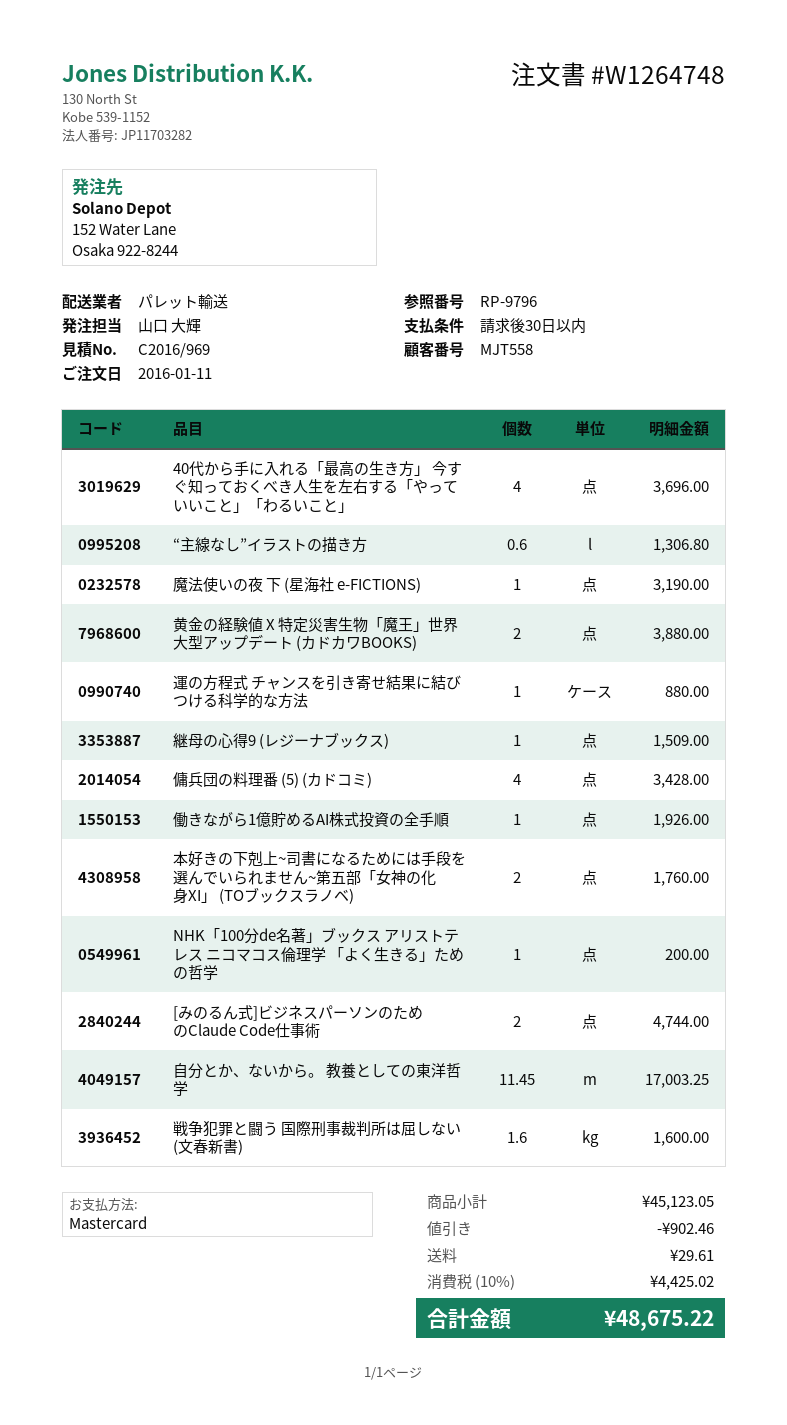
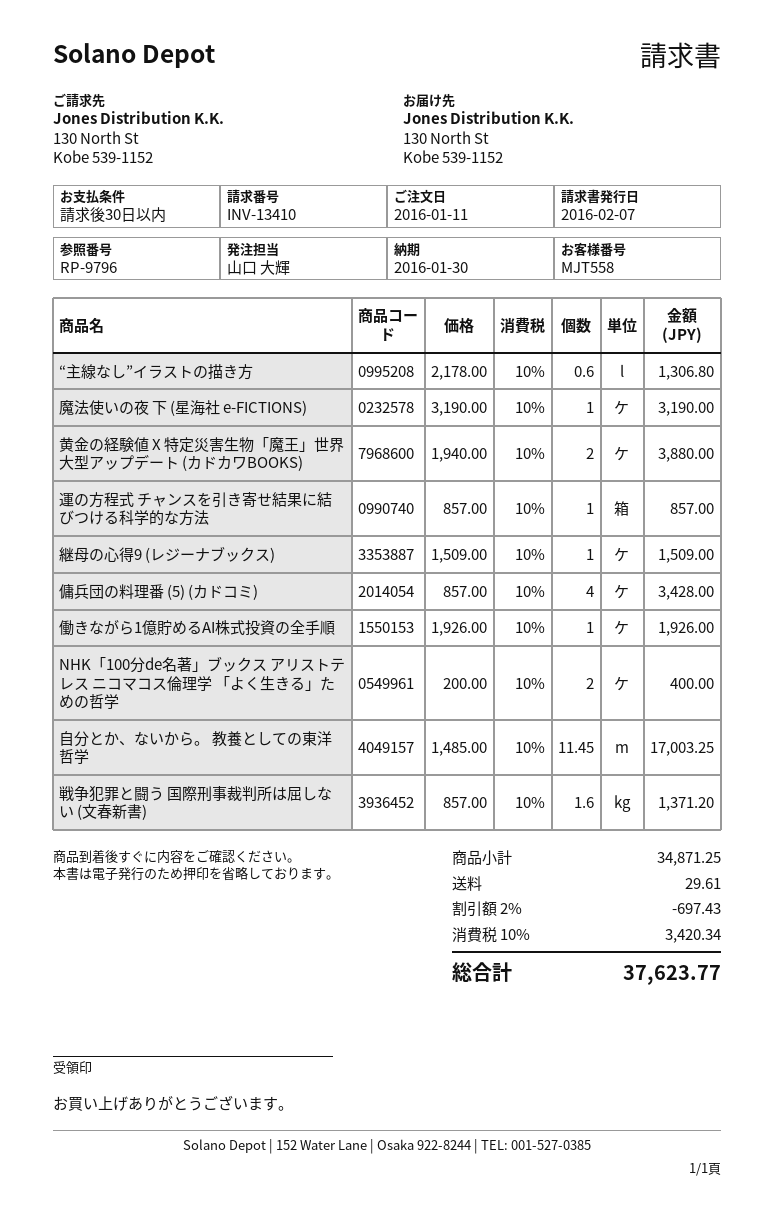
40代から手に入れる「最高の生き方」 今すぐ知っておくべき人生を左右する「やっていいこと」「わるいこと」: 4 for 3696.00 -> none
運の方程式 チャンスを引き寄せ結果に結びつける科学的な方法: 1 for 880.00 -> 1 for 857.00
本好きの下剋上~司書になるためには手段を選んでいられません~第五部「女神の化身XI」 (TOブックスラノベ): 2 for 1760.00 -> none
NHK「100分de名著」ブックス アリストテレス ニコマコス倫理学 「よく生きる」ための哲学: 1 for 200.00 -> 2 for 400.00
[みのるん式]ビジネスパーソンのためのClaude Code仕事術: 2 for 4744.00 -> none
戦争犯罪と闘う 国際刑事裁判所は屈しない (文春新書): 1.6 for 1600.00 -> 1.6 for 1371.20
subtotal: 45123.05 -> 34871.25
discount: 902.46 -> 697.43
tax: 10% = 4425.02 -> 10% = 3420.34
total: 48675.22 -> 37623.77

